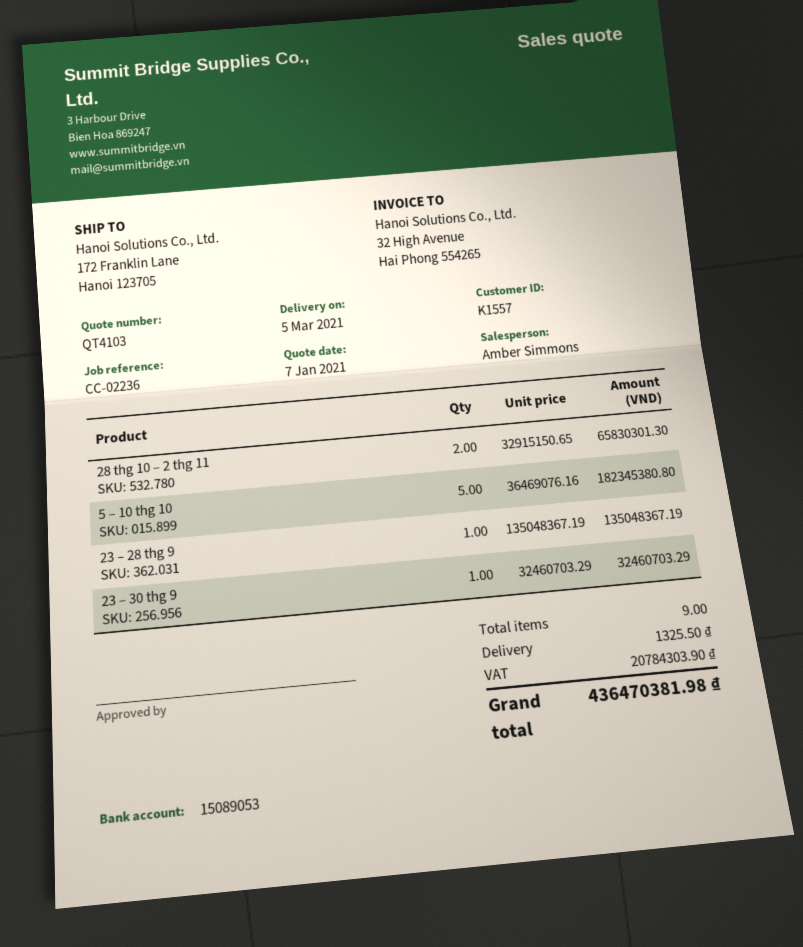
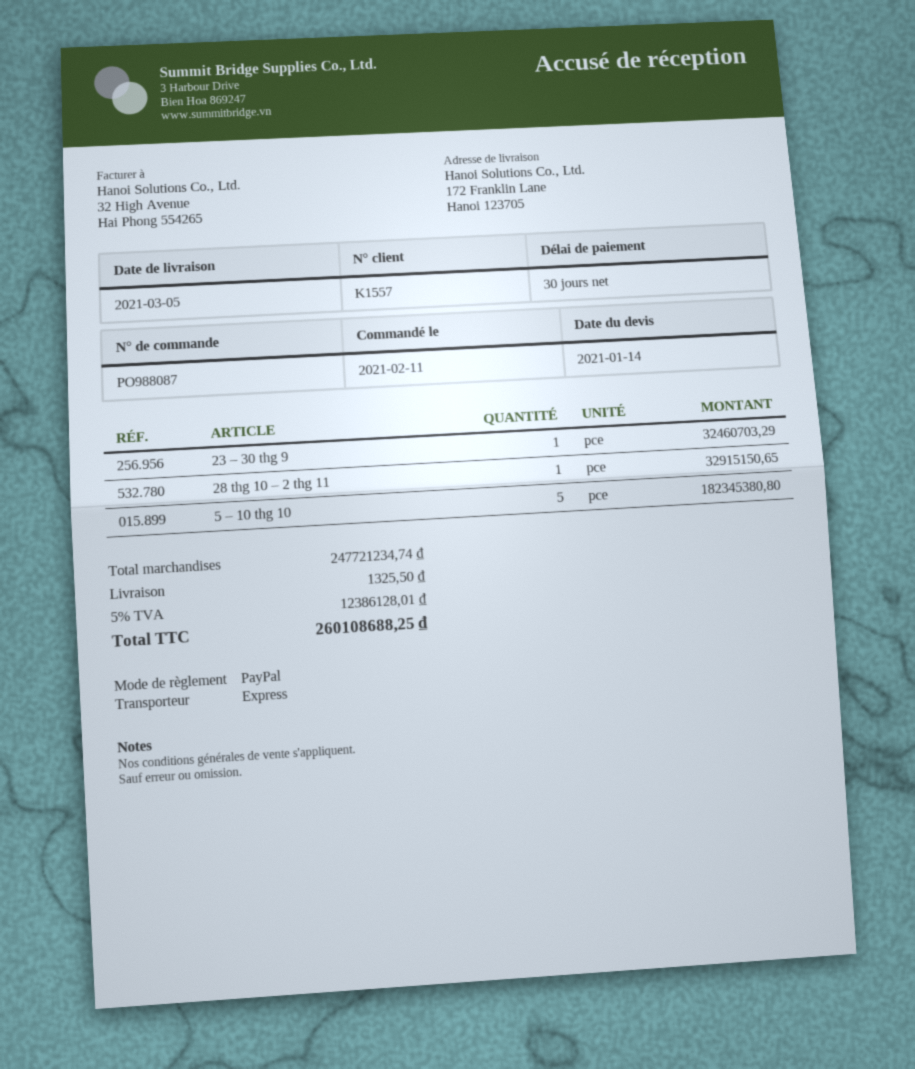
quote date: 2021-01-07 -> 2021-01-14
28 thg 10 – 2 thg 11: 2 for 65830301.30 -> 1 for 32915150.65
23 – 28 thg 9: 1 for 135048367.19 -> none
tax: 20784303.90 -> 12386128.01
total: 436470381.98 -> 260108688.25

